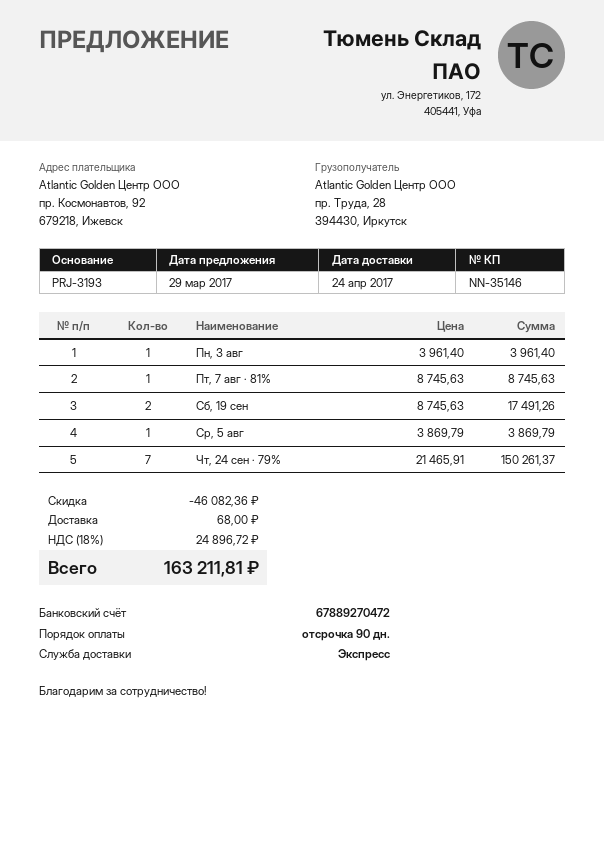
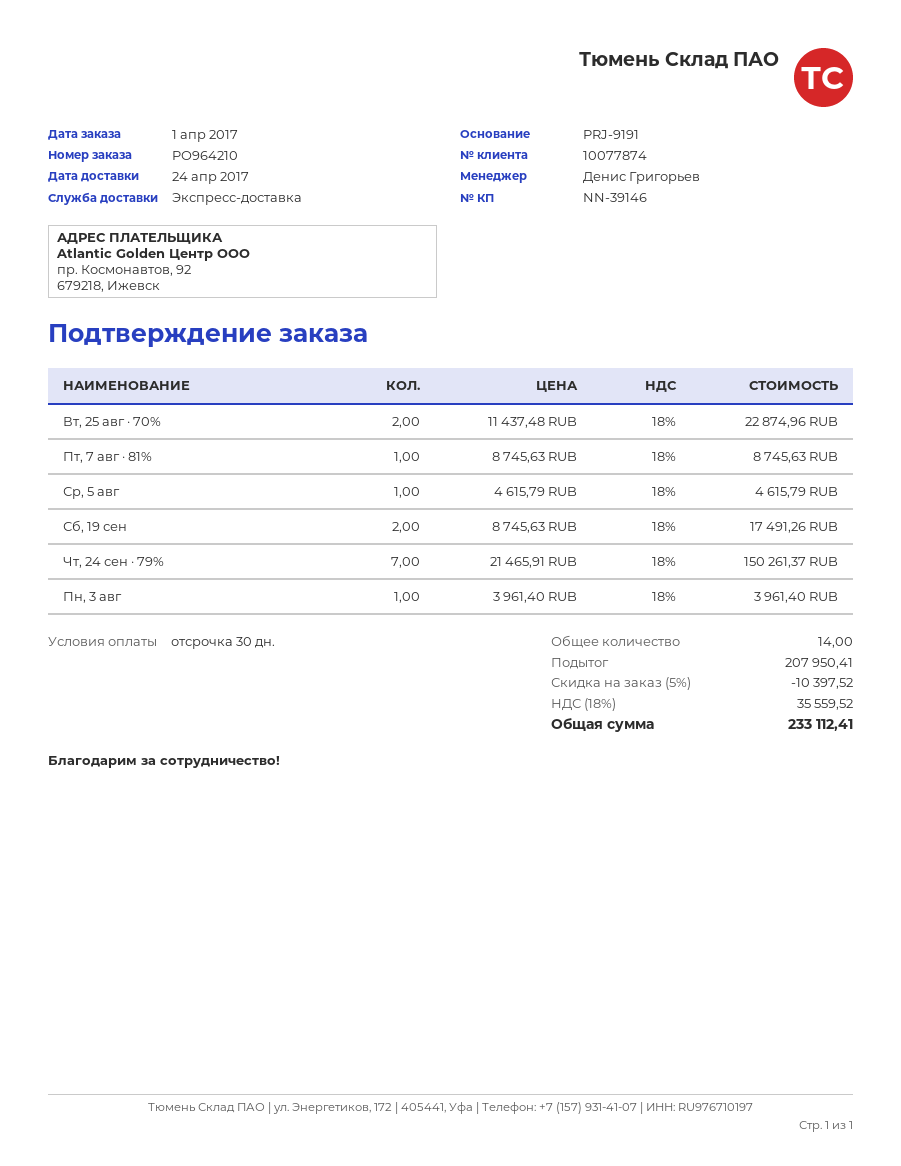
quote number: NN-35146 -> NN-39146
payment terms: 90 days -> 30 days
reference: PRJ-3193 -> PRJ-9191
Ср, 5 авг: 1 x 3869.79 = 3869.79 -> 1 x 4615.79 = 4615.79
Вт, 25 авг · 70%: none -> 2 x 11437.48 = 22874.96
discount: 46082.36 -> 10397.52
shipping: 68.00 -> none
tax: 18% = 24896.72 -> 18% = 35559.52
total: 163211.81 -> 233112.41

